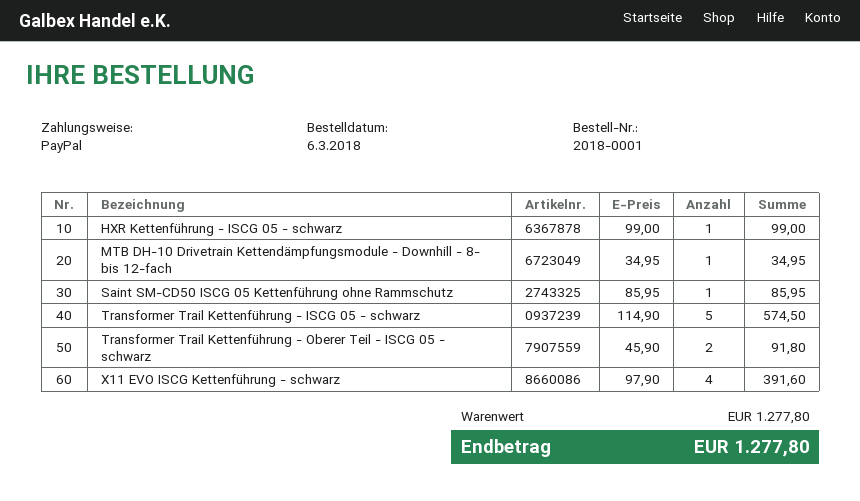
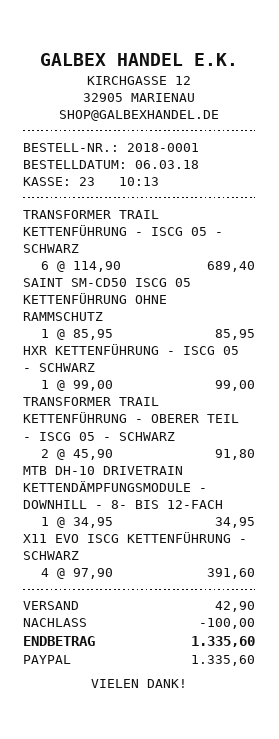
Transformer Trail Kettenführung - ISCG 05 - schwarz: 5 x 114.90 = 574.50 -> 6 x 114.90 = 689.40
discount: none -> 100.00
shipping: none -> 42.90
total: 1277.80 -> 1335.60

